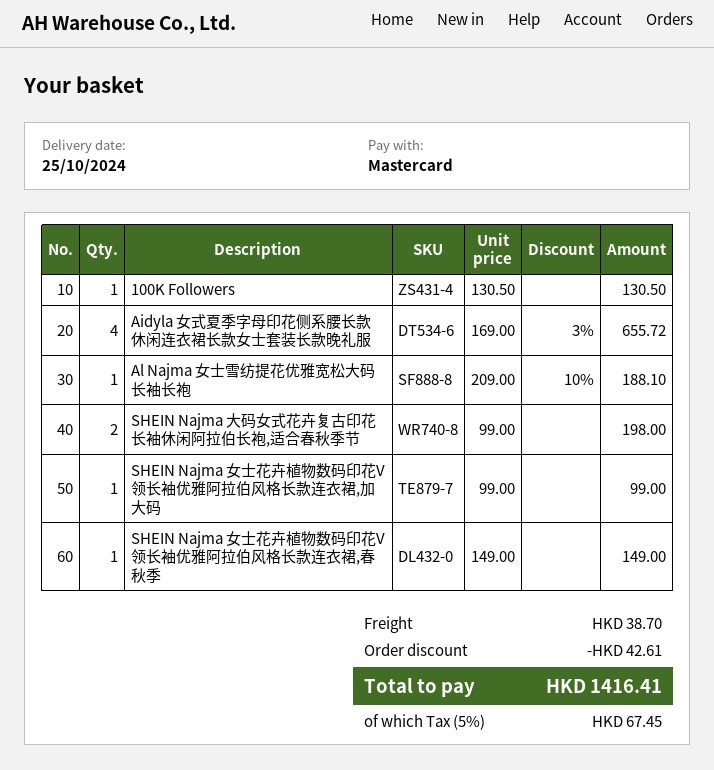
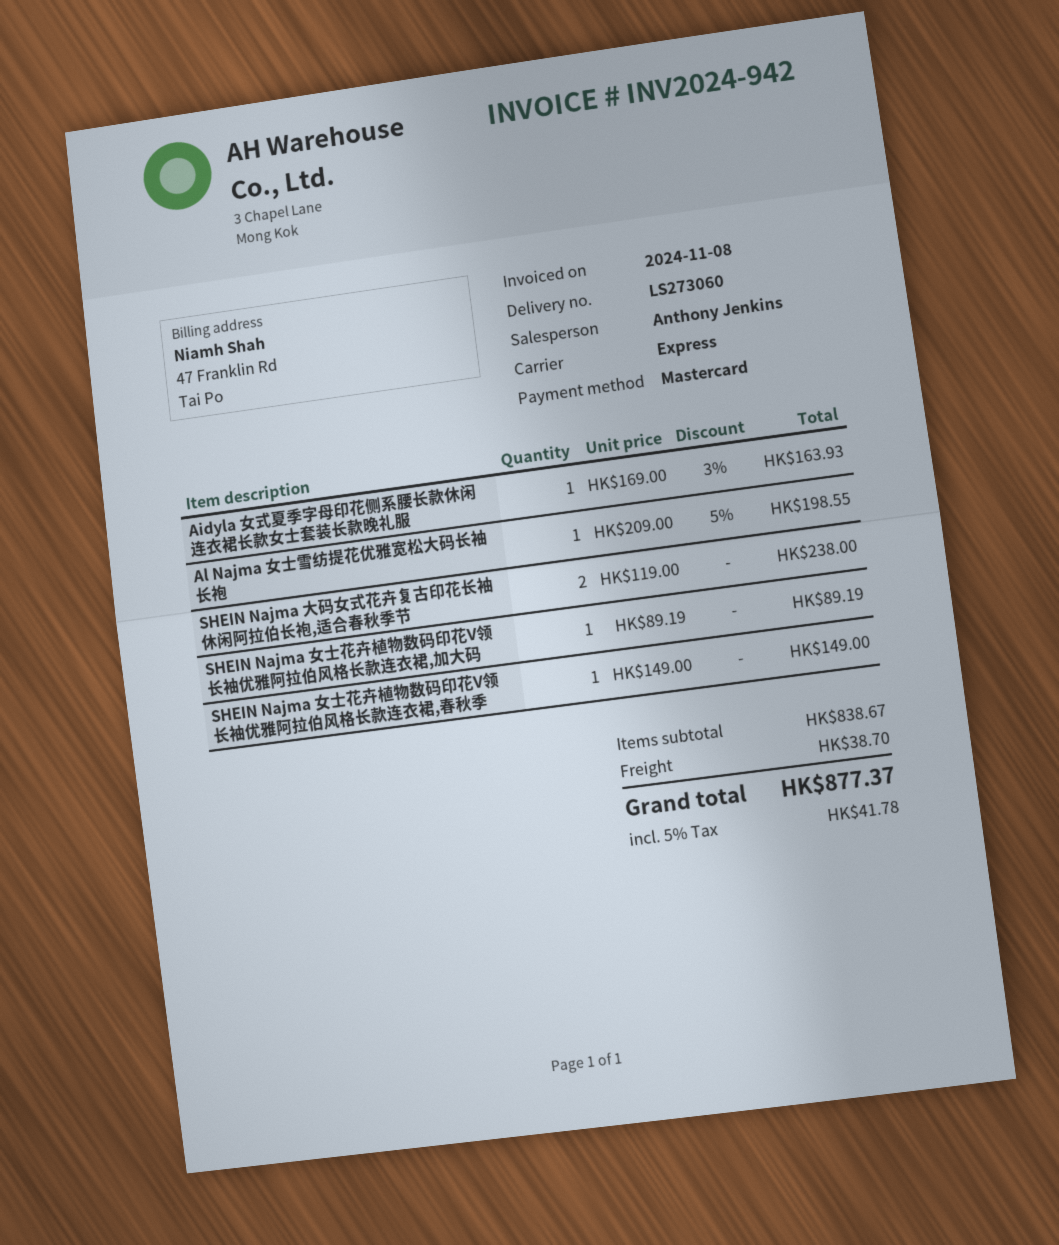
100K Followers: 1 x 130.50 = 130.50 -> none
Aidyla 女式夏季字母印花侧系腰长款休闲连衣裙长款女士套装长款晚礼服: 4 x 169.00 - 3% = 655.72 -> 1 x 169.00 - 3% = 163.93
Al Najma 女士雪纺提花优雅宽松大码长袖长袍: 1 x 209.00 - 10% = 188.10 -> 1 x 209.00 - 5% = 198.55
SHEIN Najma 大码女式花卉复古印花长袖休闲阿拉伯长袍,适合春秋季节: 2 x 99.00 = 198.00 -> 2 x 119.00 = 238.00
SHEIN Najma 女士花卉植物数码印花V领长袖优雅阿拉伯风格长款连衣裙,加大码: 1 x 99.00 = 99.00 -> 1 x 89.19 = 89.19
discount: 42.61 -> none
tax: 5% = 67.45 -> 5% = 41.78
total: 1416.41 -> 877.37

